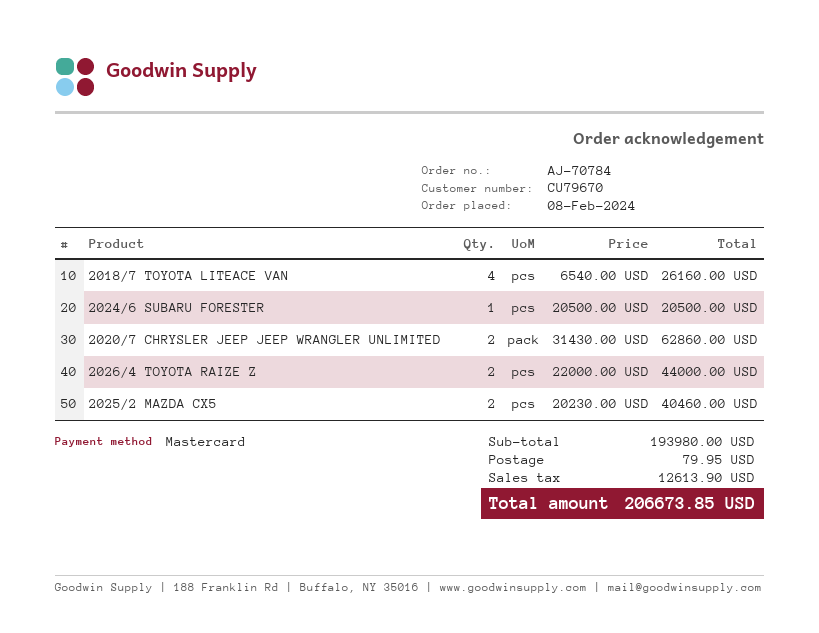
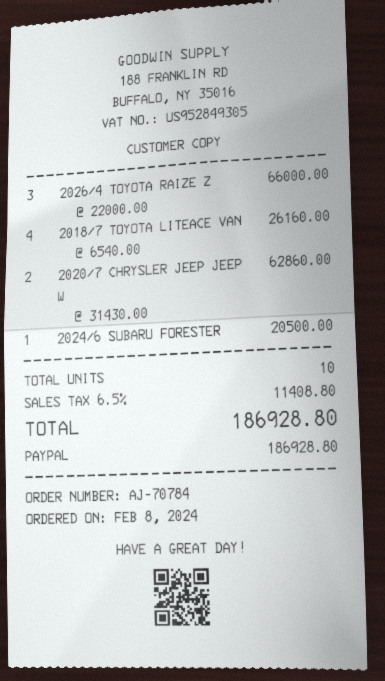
payment method: Mastercard -> PayPal
2026/4 TOYOTA RAIZE Z: 2 x 22000.00 = 44000.00 -> 3 x 22000.00 = 66000.00
2025/2 MAZDA CX5: 2 x 20230.00 = 40460.00 -> none
shipping: 79.95 -> none
tax: 12613.90 -> 11408.80
total: 206673.85 -> 186928.80

